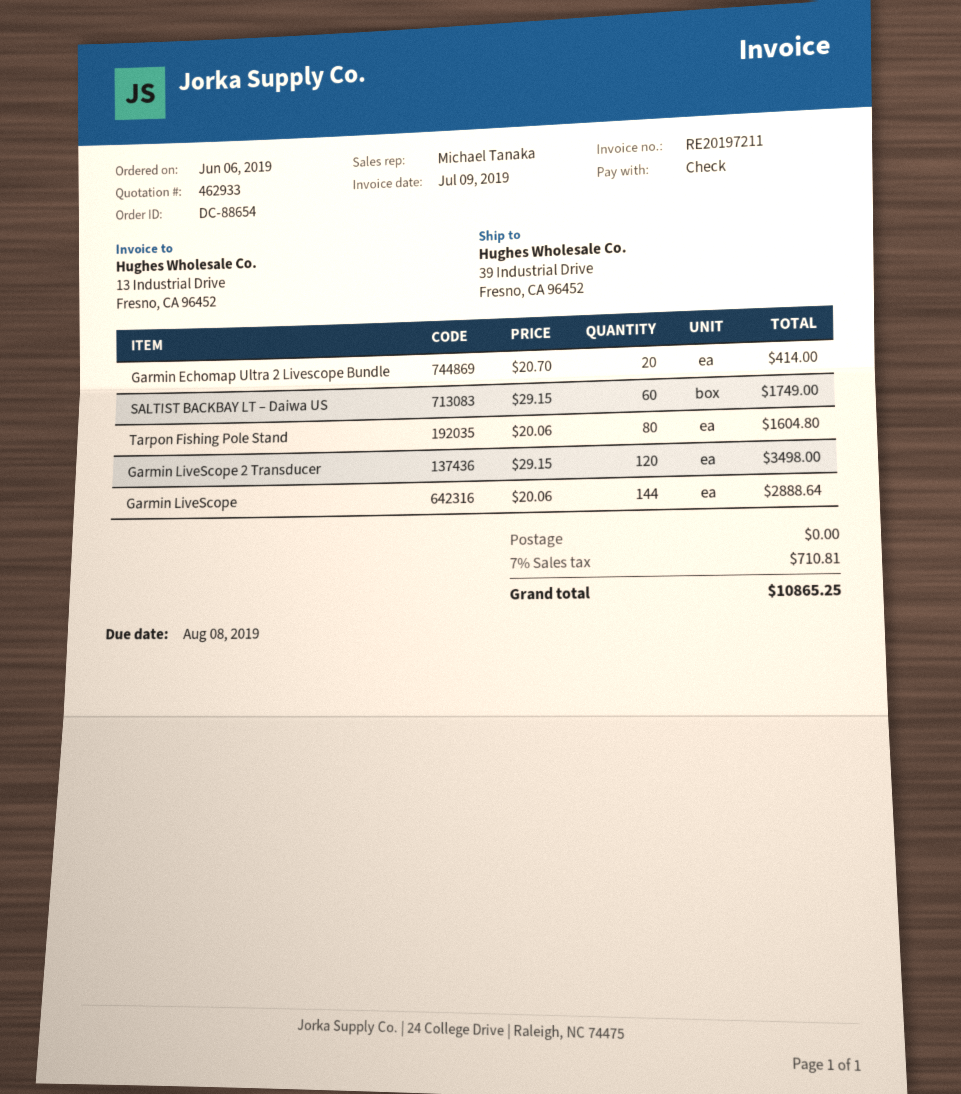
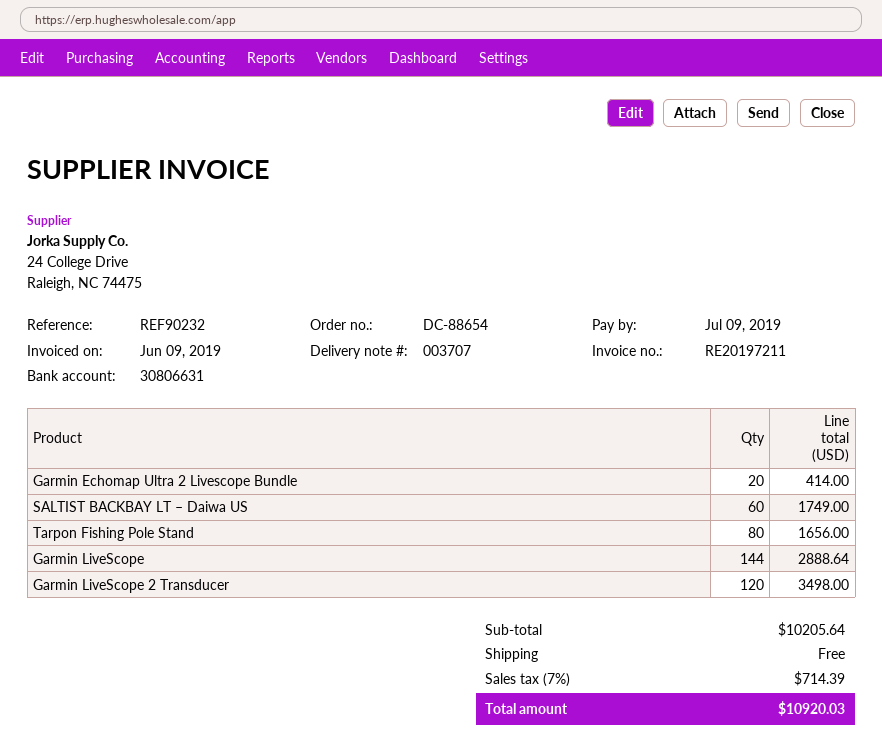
invoice date: 2019-07-09 -> 2019-06-09
due date: 2019-08-08 -> 2019-07-09
Tarpon Fishing Pole Stand: 80 for 1604.80 -> 80 for 1656.00
tax: 7% = 710.81 -> 7% = 714.39
total: 10865.25 -> 10920.03

